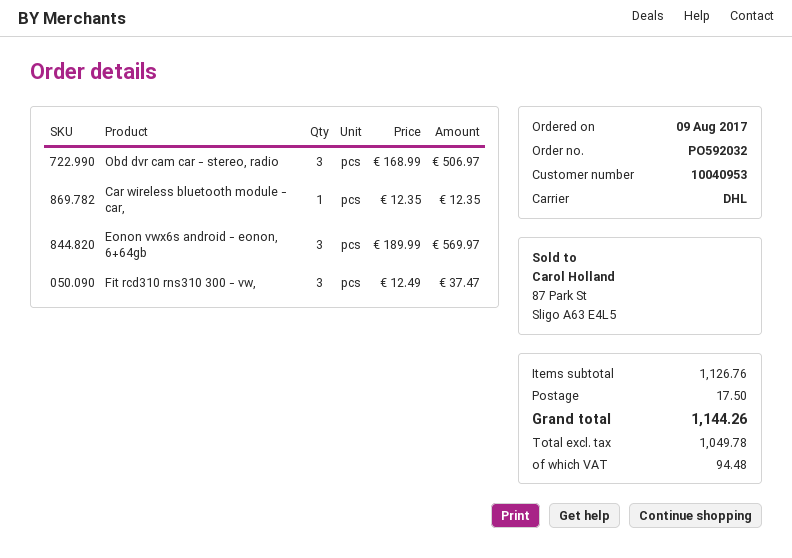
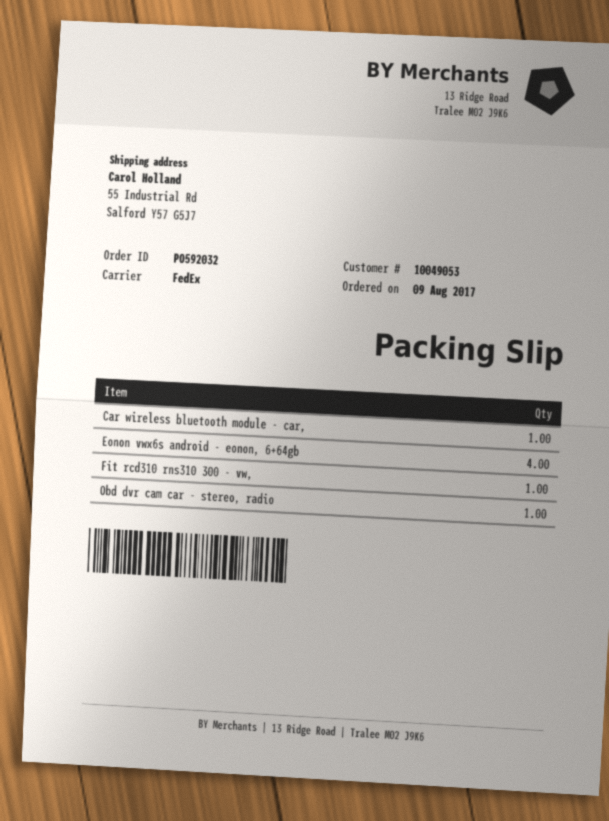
customer number: 10040953 -> 10049053
shipping method: DHL -> FedEx
Obd dvr cam car - stereo, radio: 3 -> 1
Eonon vwx6s android - eonon, 6+64gb: 3 -> 4
Fit rcd310 rns310 300 - vw,: 3 -> 1

